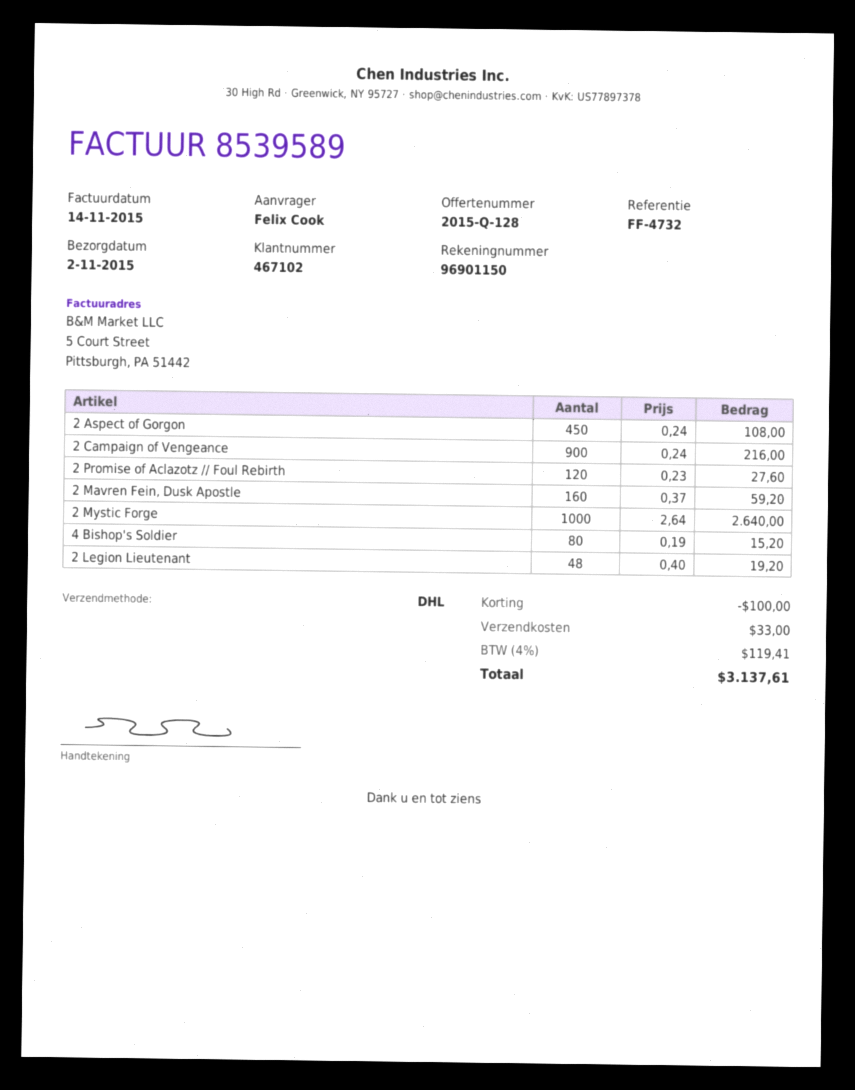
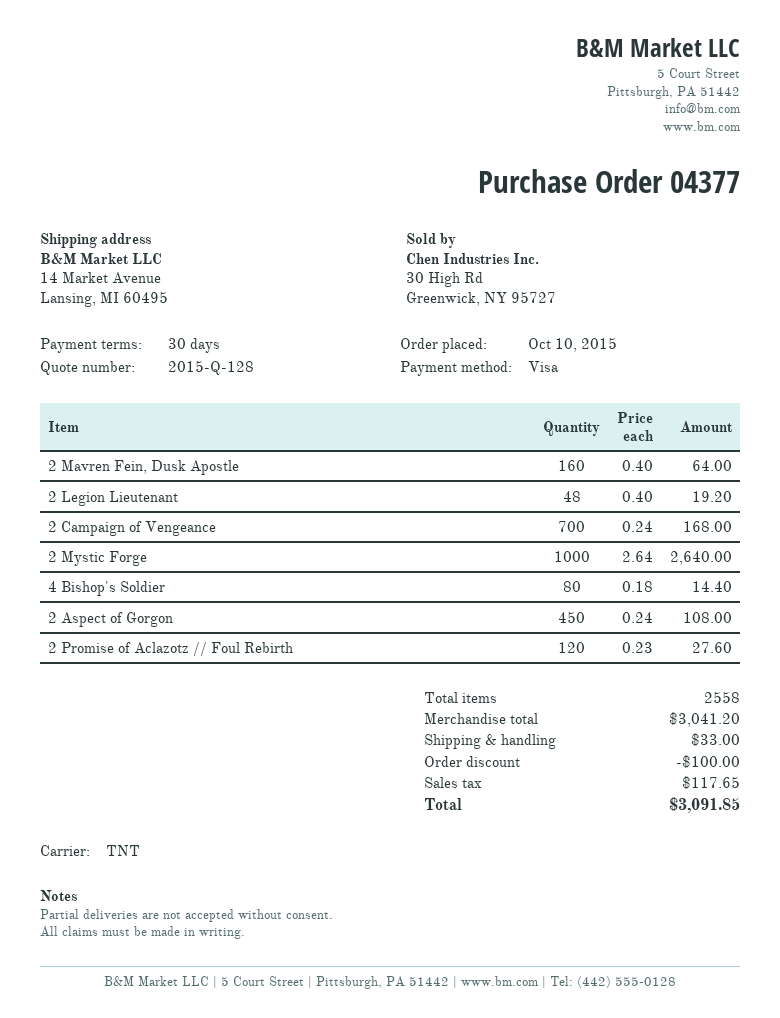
shipping method: DHL -> TNT
2 Campaign of Vengeance: 900 x 0.24 = 216.00 -> 700 x 0.24 = 168.00
2 Mavren Fein, Dusk Apostle: 160 x 0.37 = 59.20 -> 160 x 0.40 = 64.00
4 Bishop's Soldier: 80 x 0.19 = 15.20 -> 80 x 0.18 = 14.40
tax: 119.41 -> 117.65
total: 3137.61 -> 3091.85

